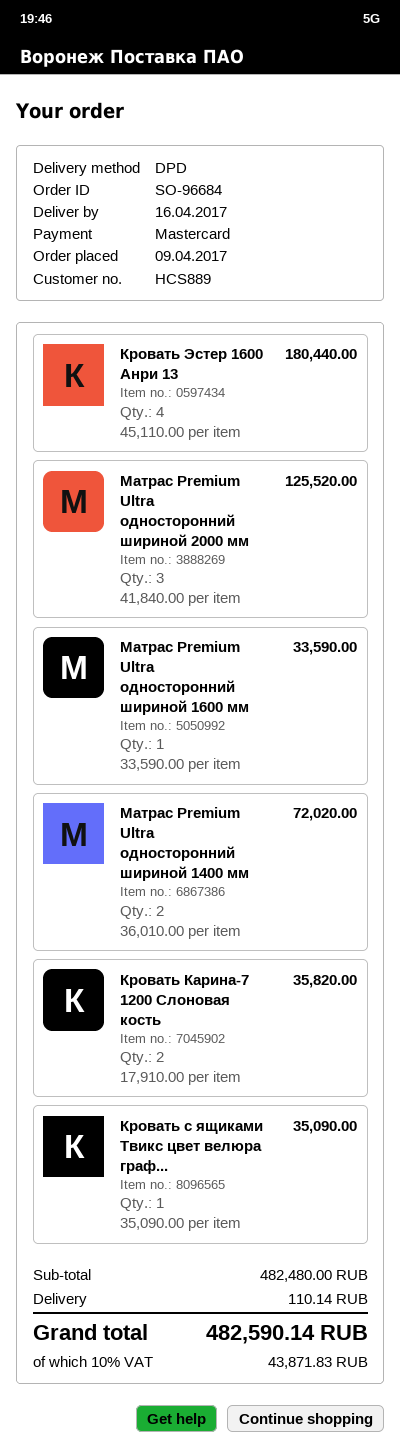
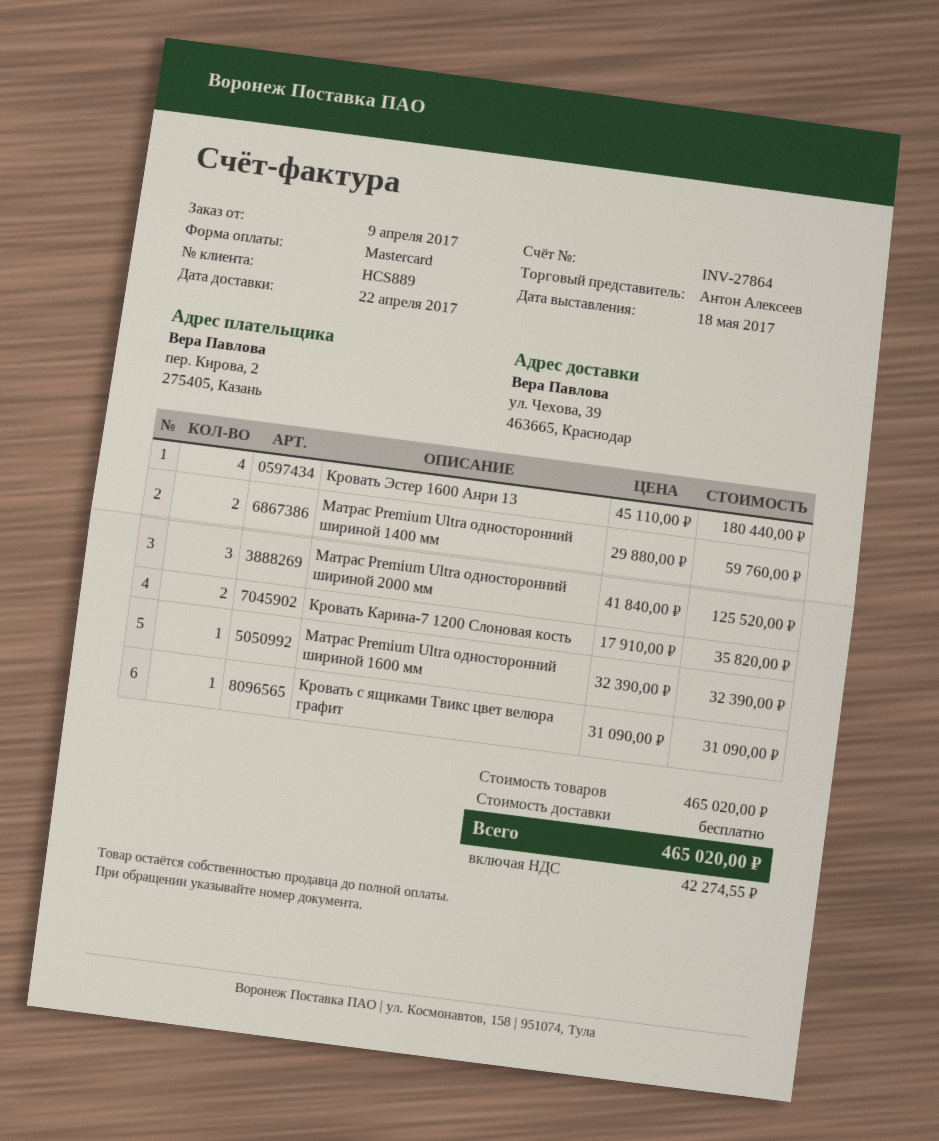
delivery date: 2017-04-16 -> 2017-04-22
Матрас Premium Ultra односторонний шириной 1600 мм: 1 x 33590.00 = 33590.00 -> 1 x 32390.00 = 32390.00
Матрас Premium Ultra односторонний шириной 1400 мм: 2 x 36010.00 = 72020.00 -> 2 x 29880.00 = 59760.00
Кровать с ящиками Твикс цвет велюра граф...: 1 x 35090.00 = 35090.00 -> 1 x 31090.00 = 31090.00
subtotal: 482480.00 -> 465020.00
shipping: 110.14 -> 0.00
tax: 43871.83 -> 42274.55
total: 482590.14 -> 465020.00

